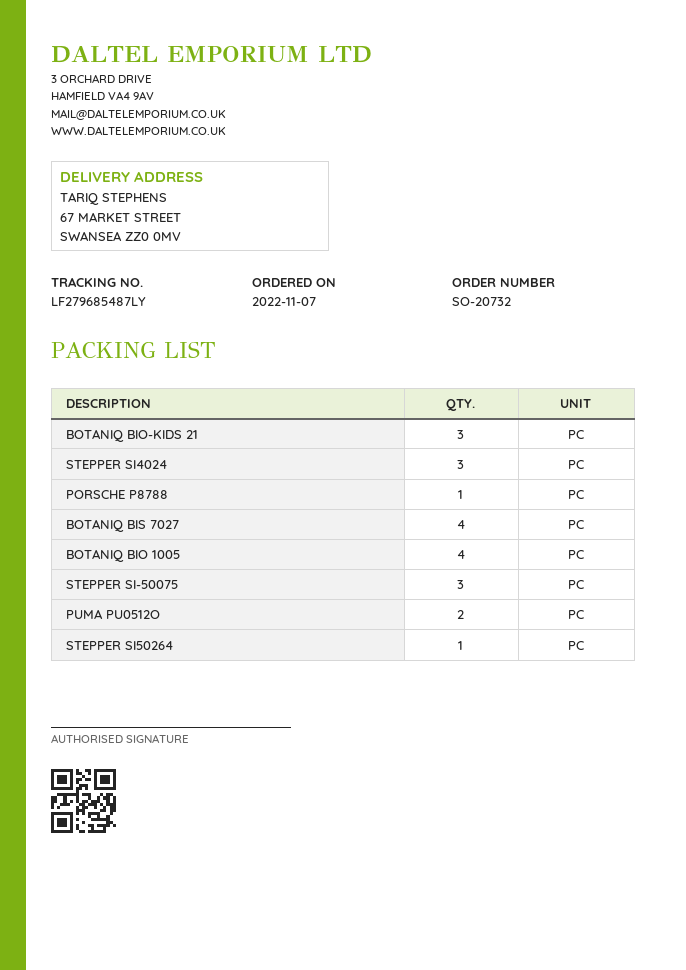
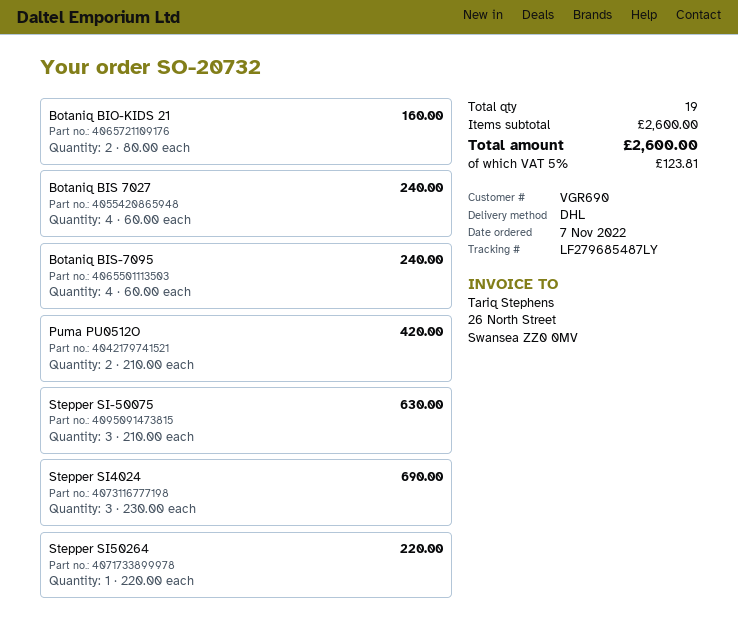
BOTANIQ BIO-KIDS 21: 3 -> 2
PORSCHE P8788: 1 -> none
BOTANIQ BIO 1005: 4 -> none
Botaniq BIS-7095: none -> 4

